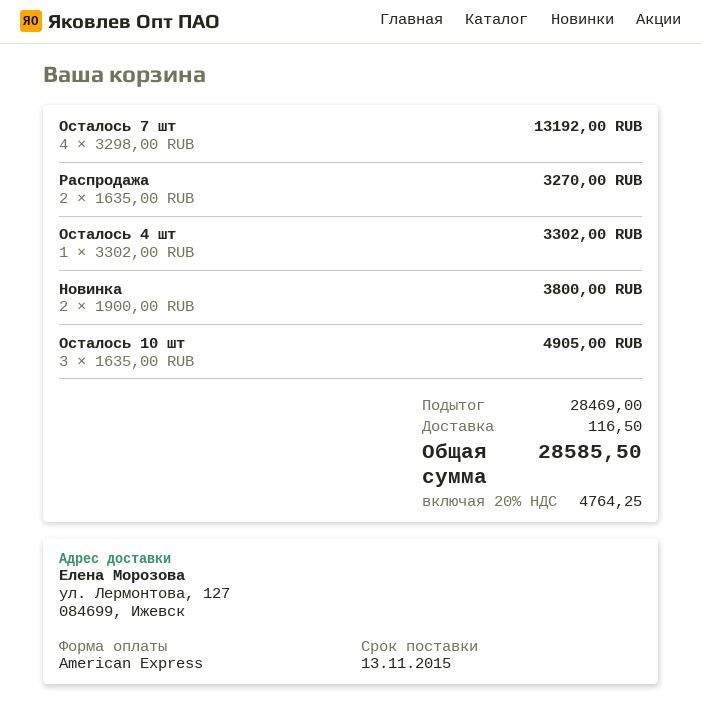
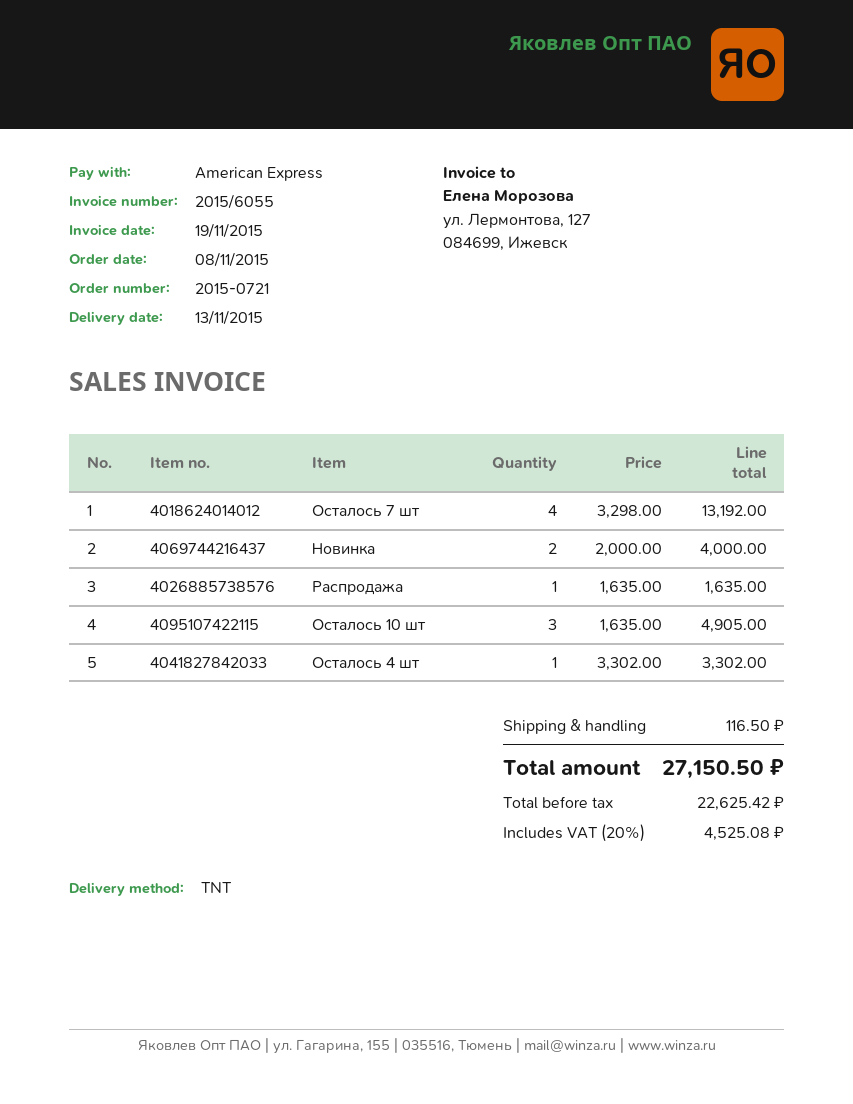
Распродажа: 2 x 1635.00 = 3270.00 -> 1 x 1635.00 = 1635.00
Новинка: 2 x 1900.00 = 3800.00 -> 2 x 2000.00 = 4000.00
tax: 20% = 4764.25 -> 20% = 4525.08
total: 28585.50 -> 27150.50

